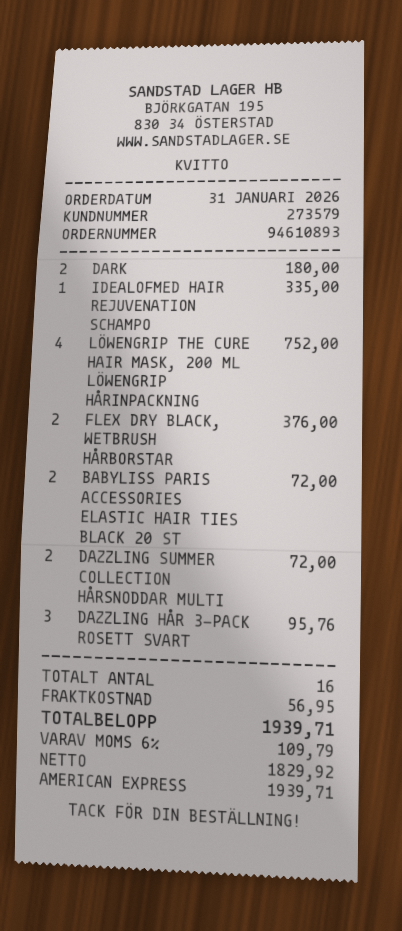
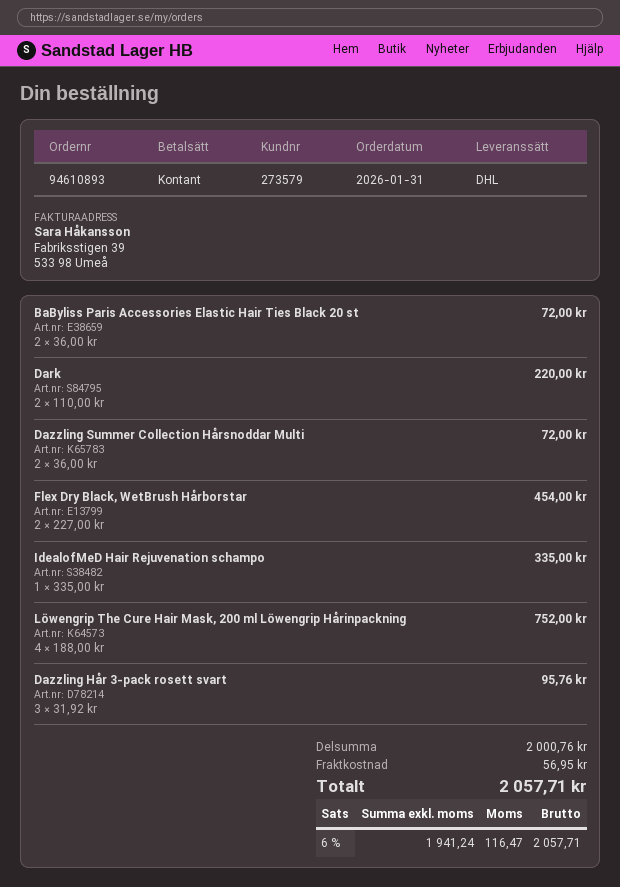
payment method: American Express -> cash
DARK: 2 for 180.00 -> 2 for 220.00
FLEX DRY BLACK, WETBRUSH HÅRBORSTAR: 2 for 376.00 -> 2 for 454.00
net: 1829.92 -> 1941.24
tax: 6% = 109.79 -> 6% = 116.47
total: 1939.71 -> 2057.71

